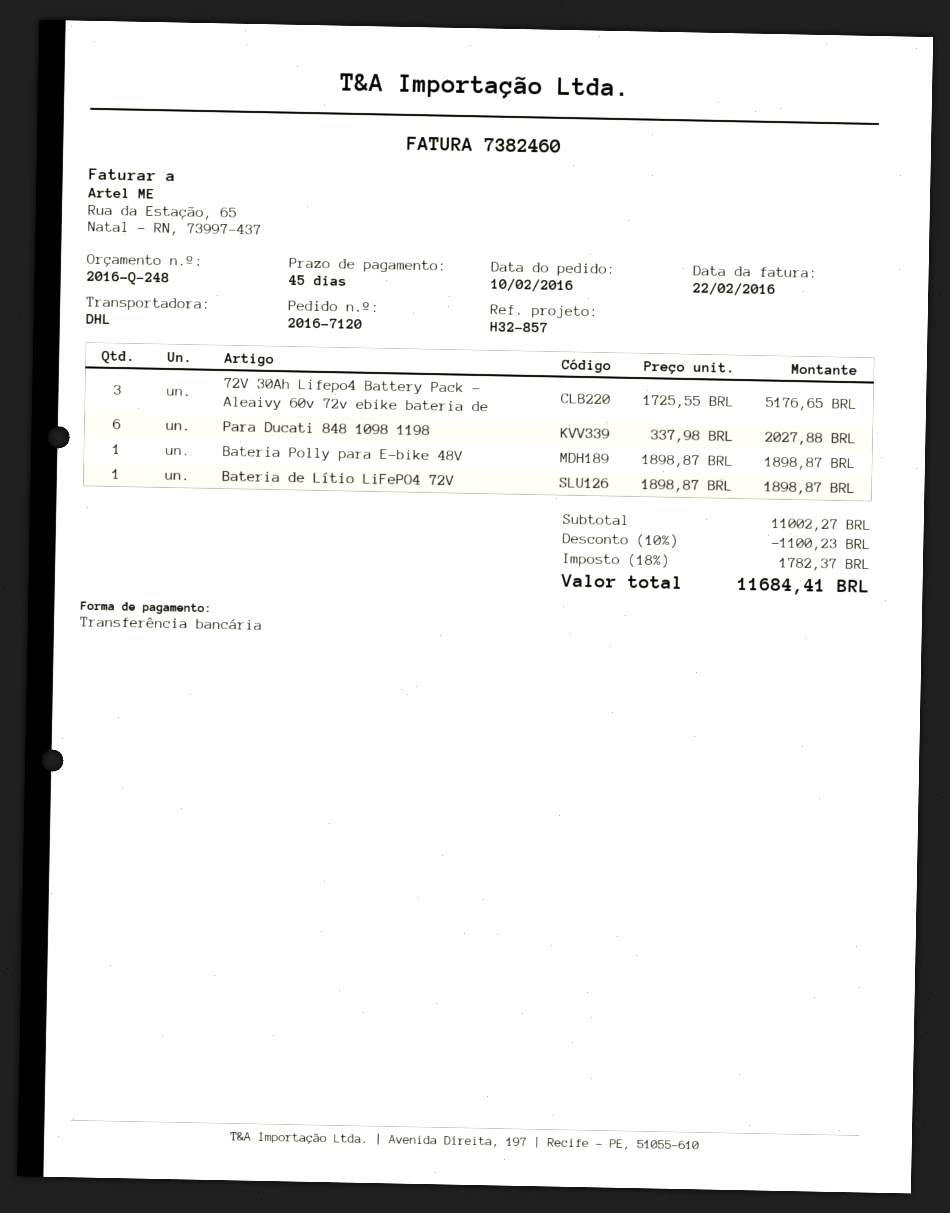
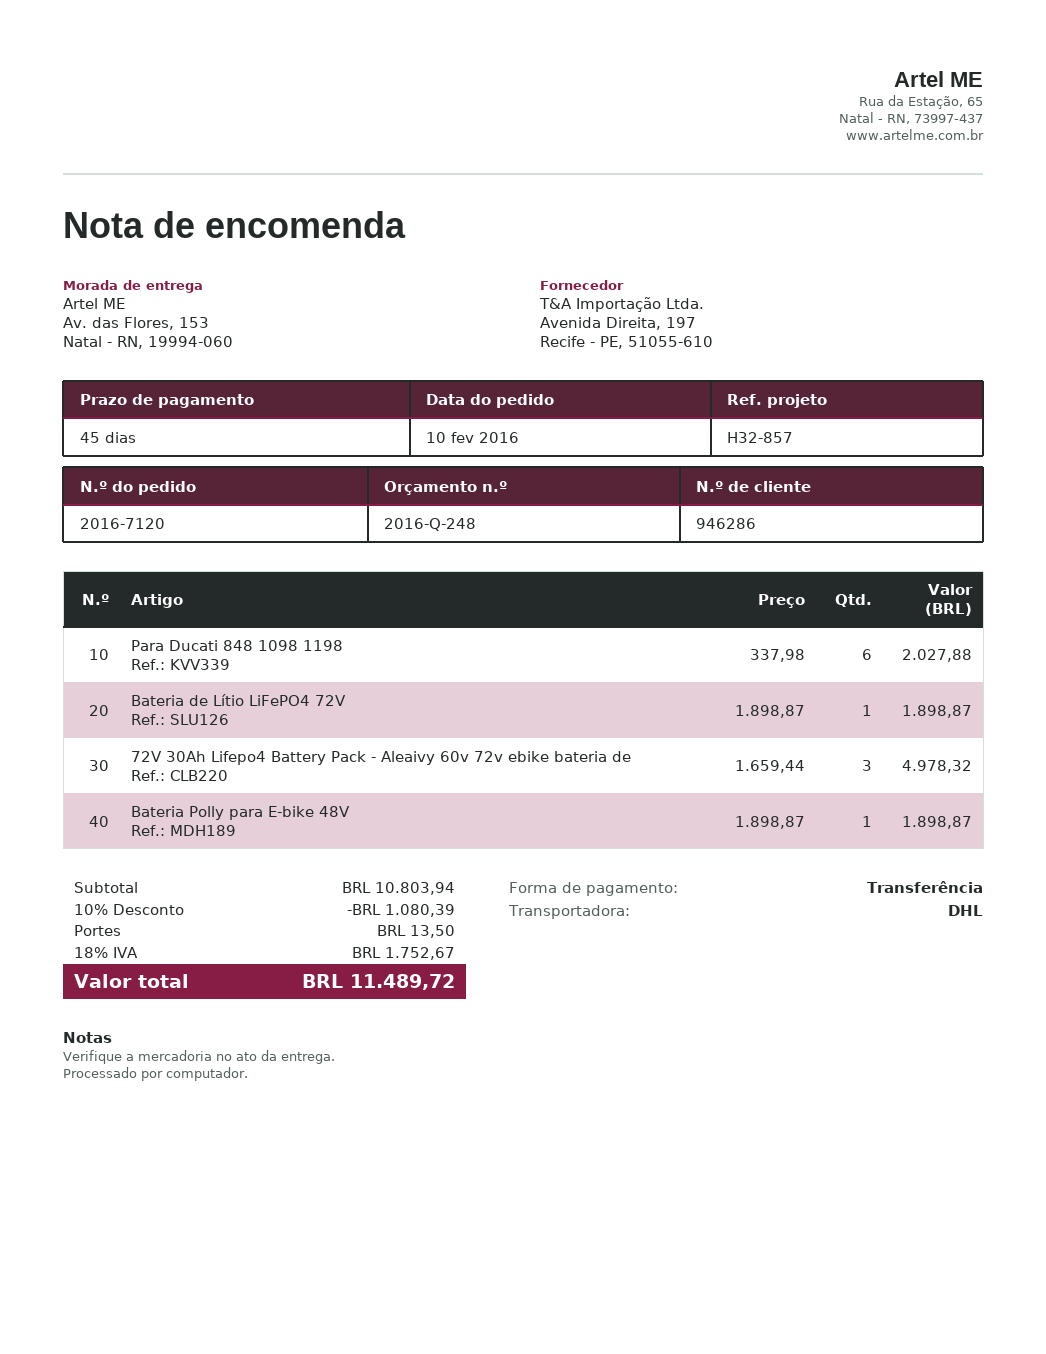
72V 30Ah Lifepo4 Battery Pack - Aleaivy 60v 72v ebike bateria de: 3 x 1725.55 = 5176.65 -> 3 x 1659.44 = 4978.32
subtotal: 11002.27 -> 10803.94
discount: 10% = 1100.23 -> 10% = 1080.39
shipping: none -> 13.50
tax: 18% = 1782.37 -> 18% = 1752.67
total: 11684.41 -> 11489.72

